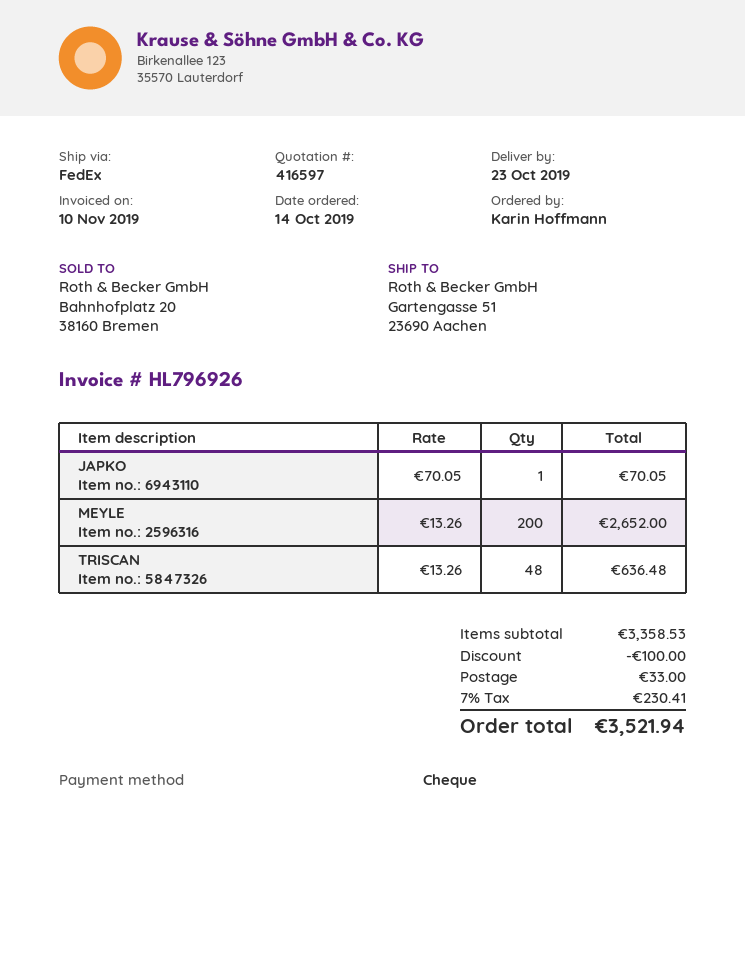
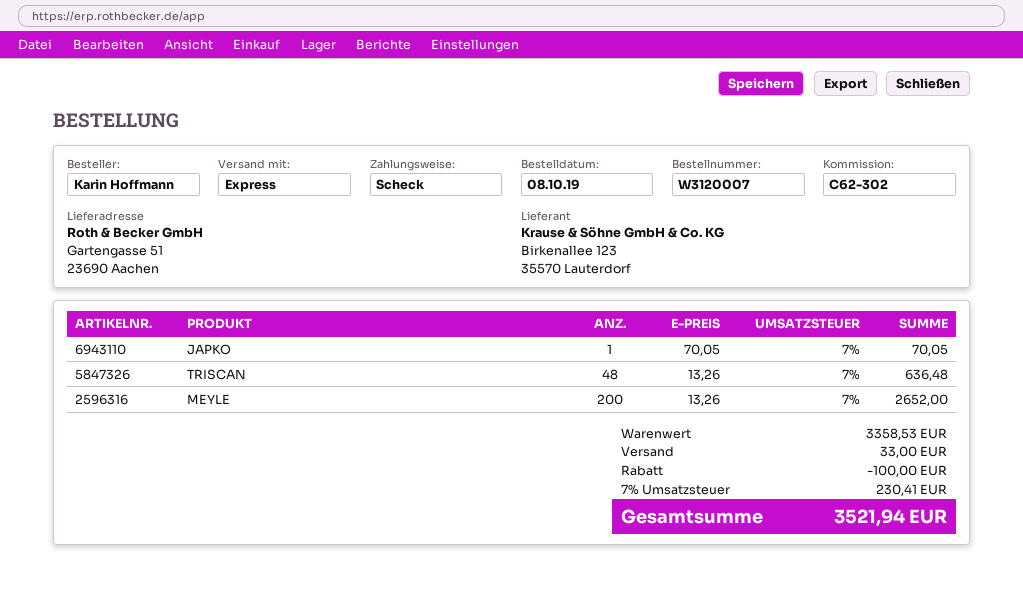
order date: 2019-10-14 -> 2019-10-08
shipping method: FedEx -> express

